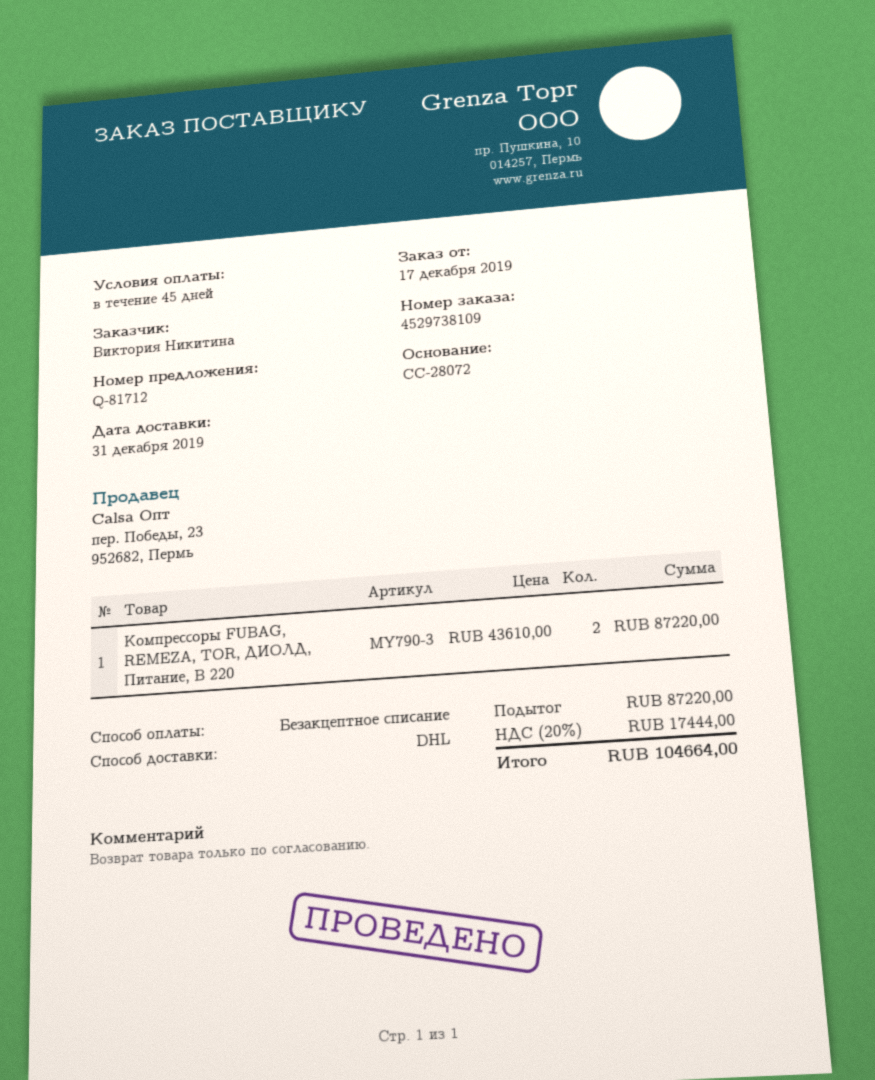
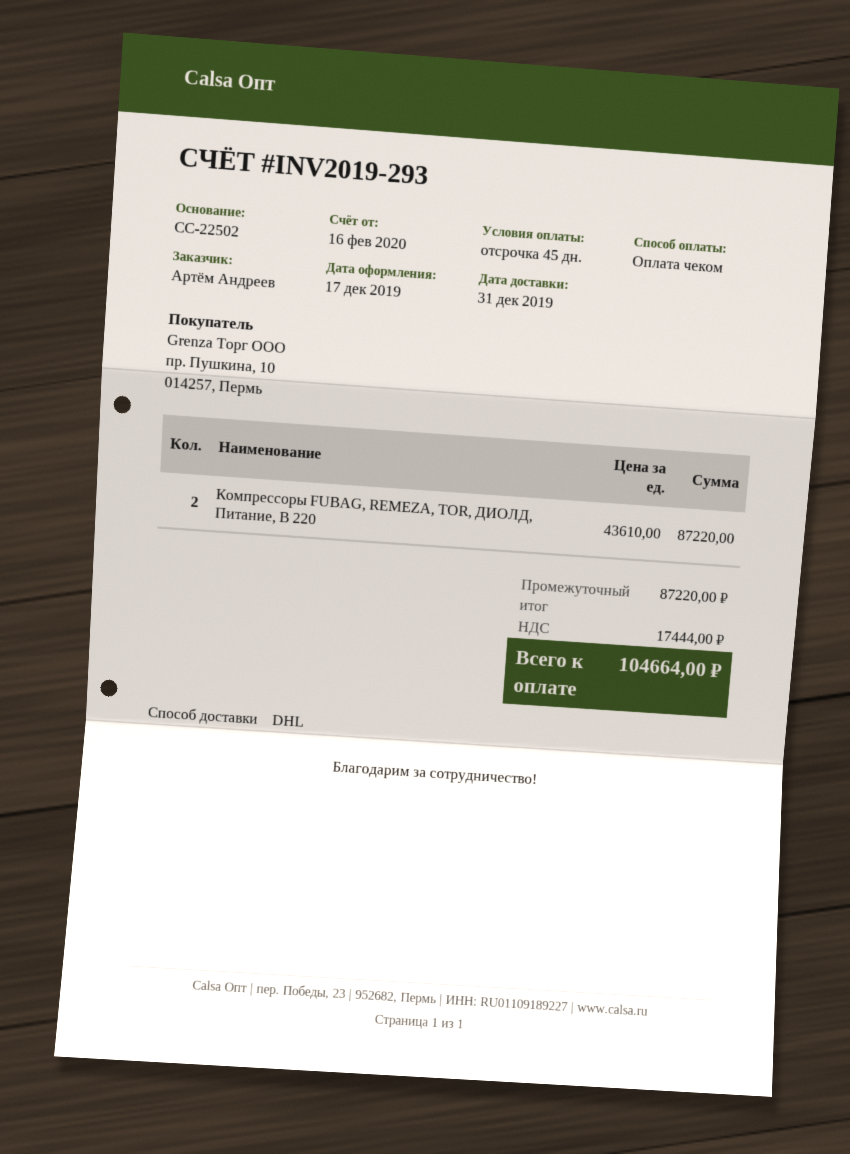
reference: CC-28072 -> CC-22502
ordered by: Виктория Никитина -> Артём Андреев
payment method: direct debit -> cheque

